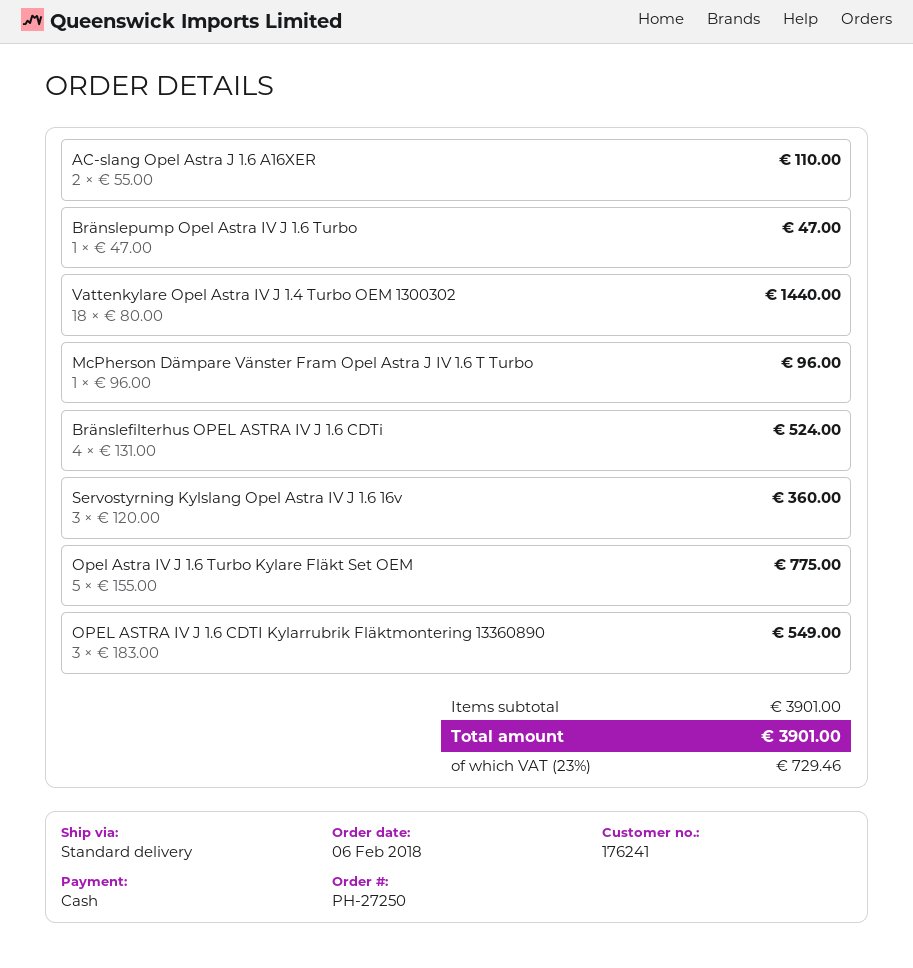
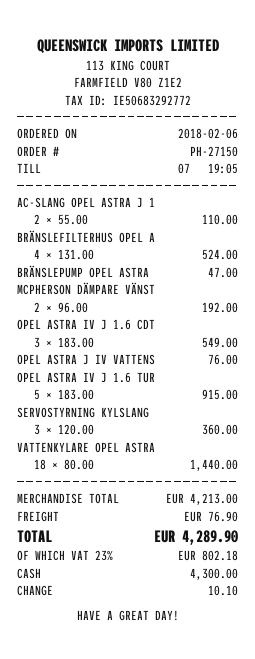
order number: PH-27250 -> PH-27150
McPherson Dämpare Vänster Fram Opel Astra J IV 1.6 T Turbo: 1 x 96.00 = 96.00 -> 2 x 96.00 = 192.00
Opel Astra IV J 1.6 Turbo Kylare Fläkt Set OEM: 5 x 155.00 = 775.00 -> 5 x 183.00 = 915.00
OPEL ASTRA J IV VATTENS: none -> 1 x 76.00 = 76.00
subtotal: 3901.00 -> 4213.00
shipping: none -> 76.90
tax: 23% = 729.46 -> 23% = 802.18
total: 3901.00 -> 4289.90

